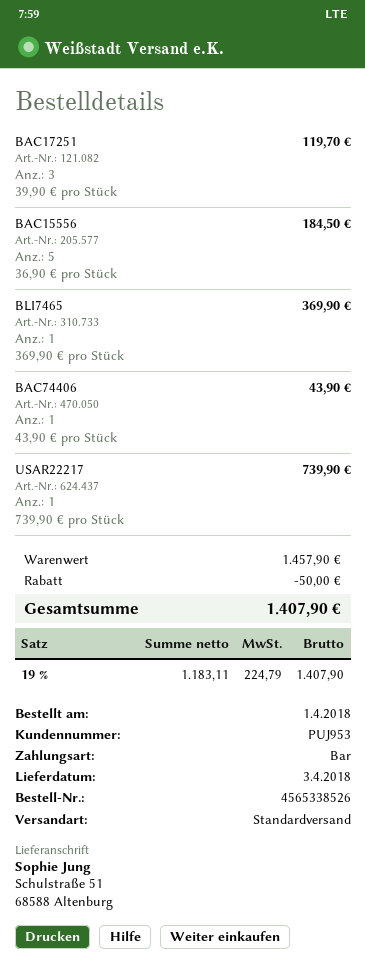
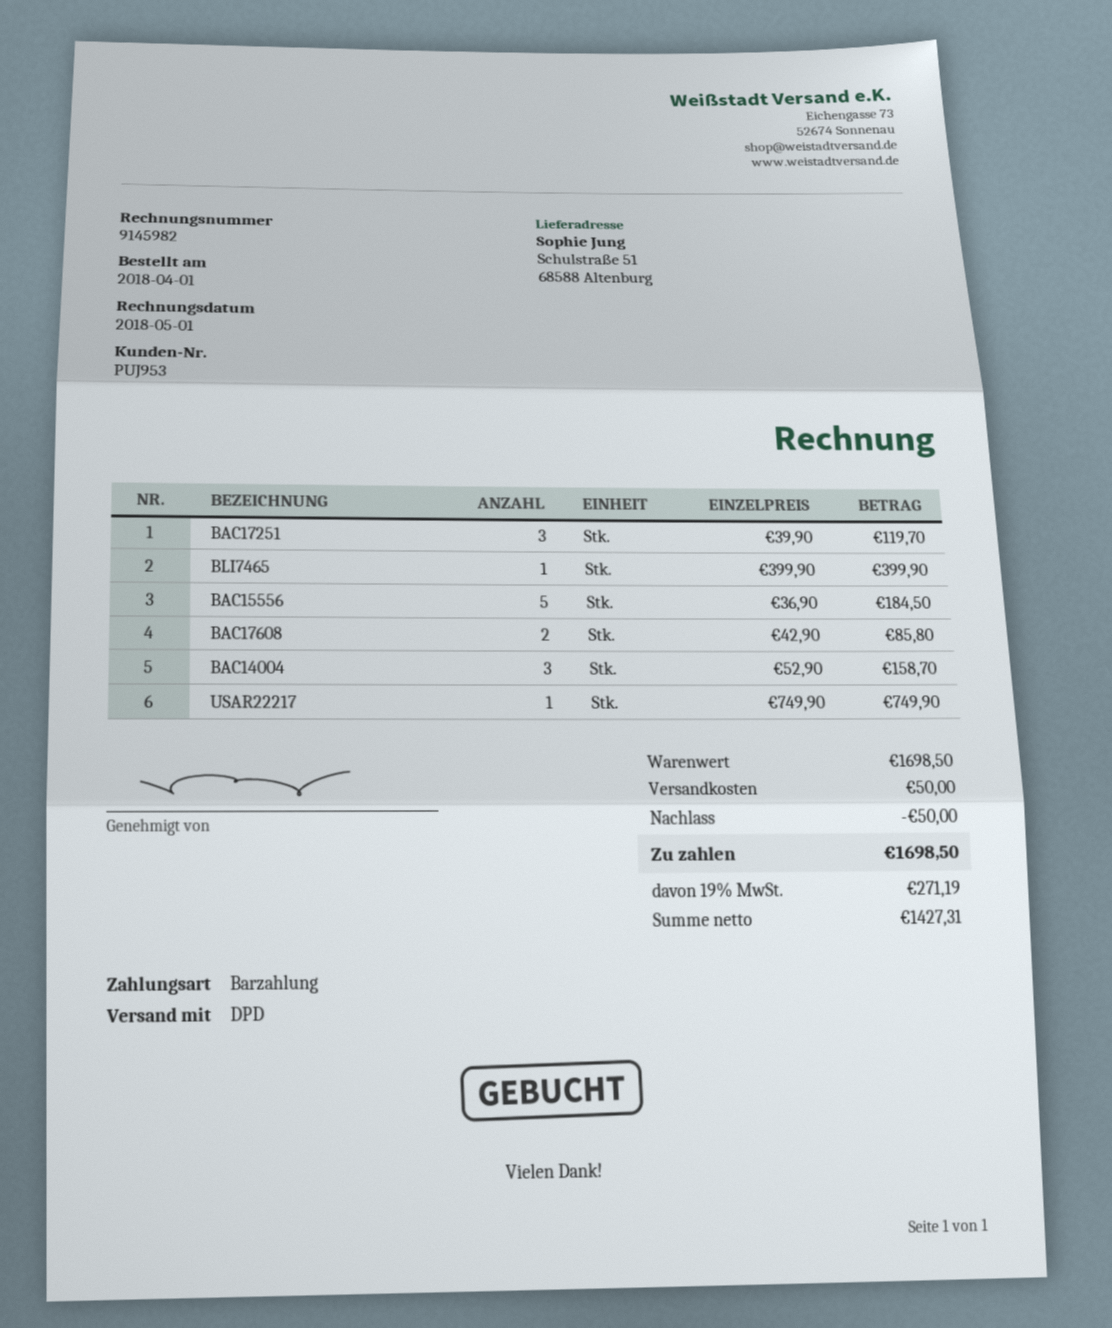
shipping method: standard -> DPD
BLI7465: 1 x 369.90 = 369.90 -> 1 x 399.90 = 399.90
BAC74406: 1 x 43.90 = 43.90 -> none
USAR22217: 1 x 739.90 = 739.90 -> 1 x 749.90 = 749.90
BAC17608: none -> 2 x 42.90 = 85.80
BAC14004: none -> 3 x 52.90 = 158.70
subtotal: 1457.90 -> 1698.50
shipping: none -> 50.00
net: 1183.11 -> 1427.31
tax: 19% = 224.79 -> 19% = 271.19
total: 1407.90 -> 1698.50

